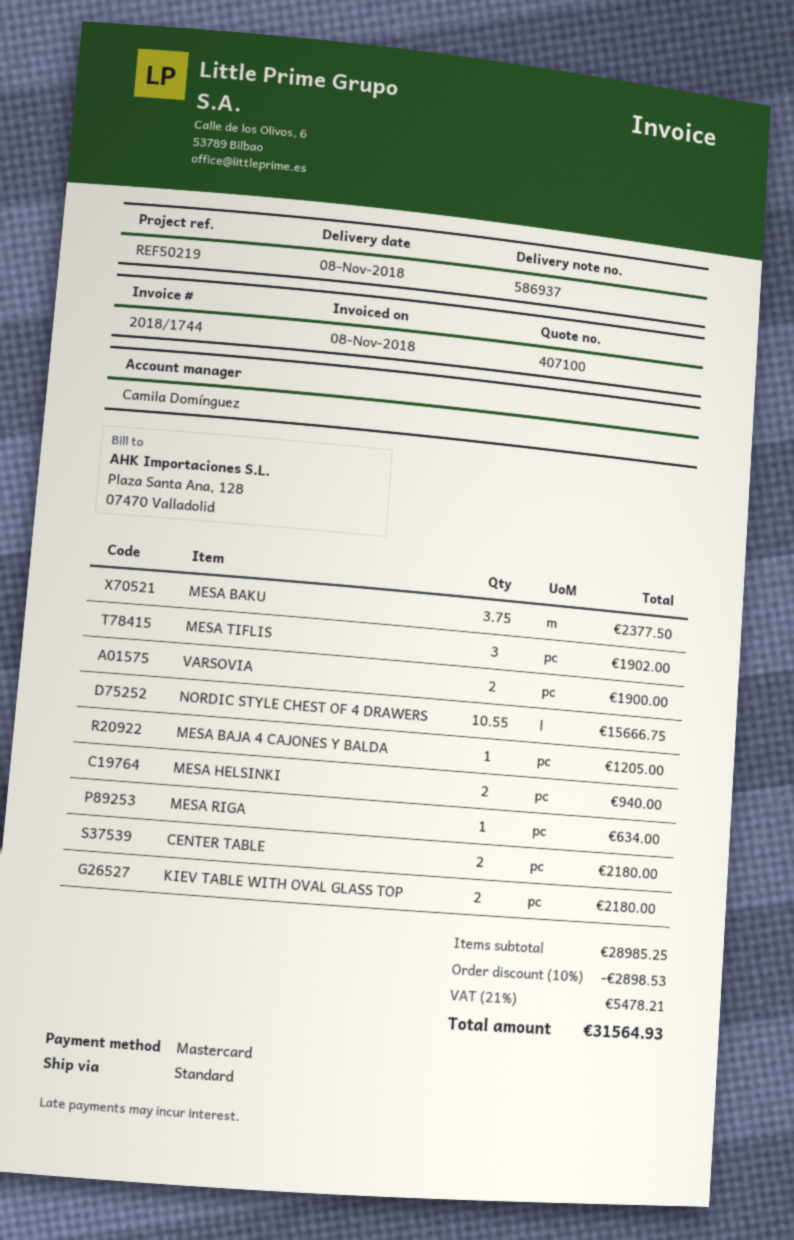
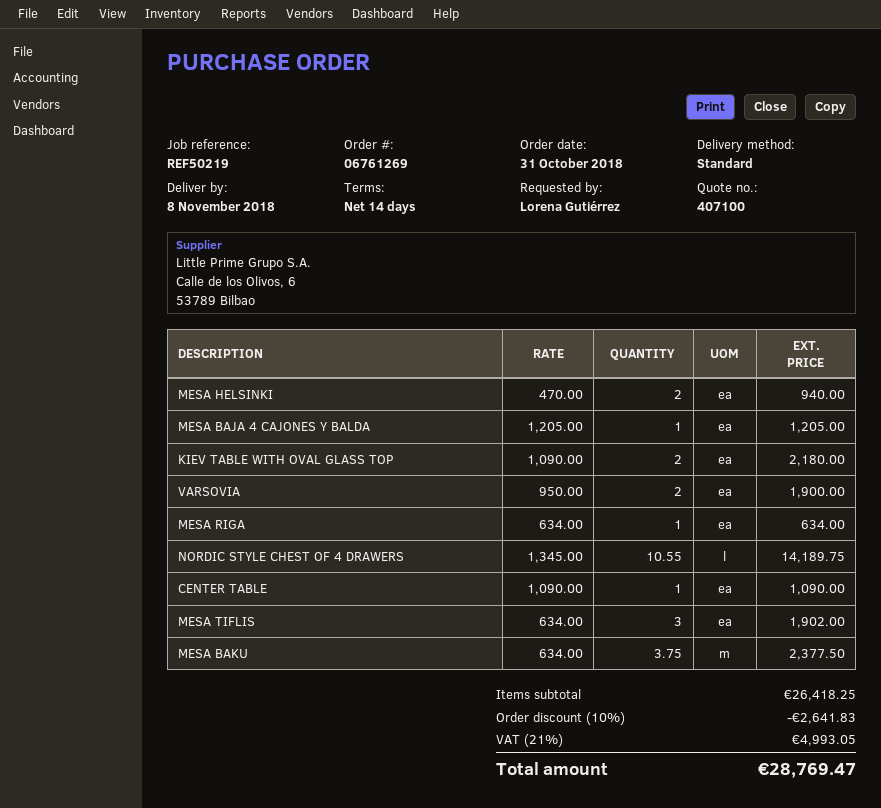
NORDIC STYLE CHEST OF 4 DRAWERS: 10.55 for 15666.75 -> 10.55 for 14189.75
CENTER TABLE: 2 for 2180.00 -> 1 for 1090.00
subtotal: 28985.25 -> 26418.25
discount: 10% = 2898.53 -> 10% = 2641.83
tax: 21% = 5478.21 -> 21% = 4993.05
total: 31564.93 -> 28769.47

